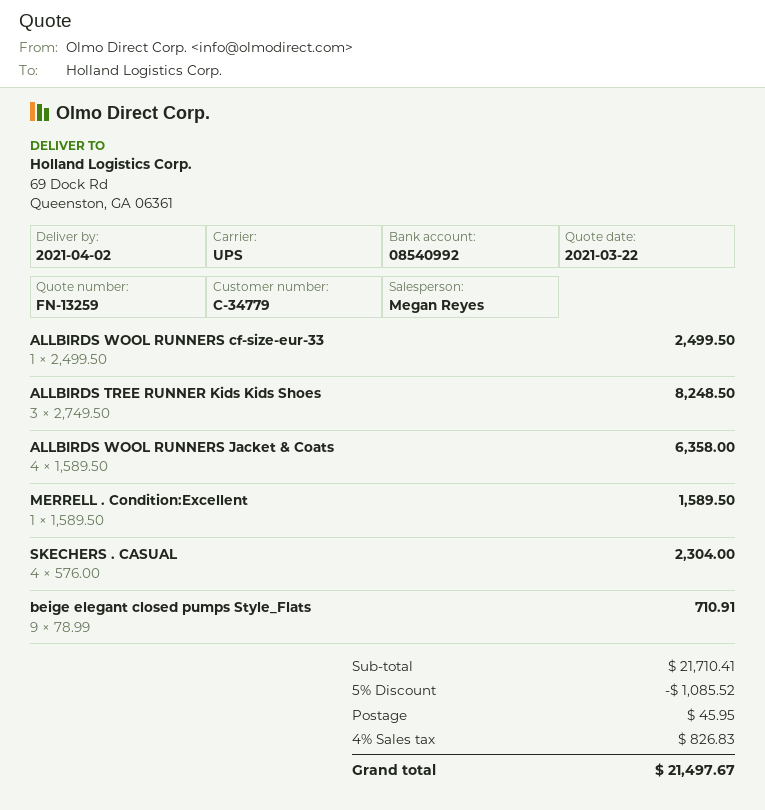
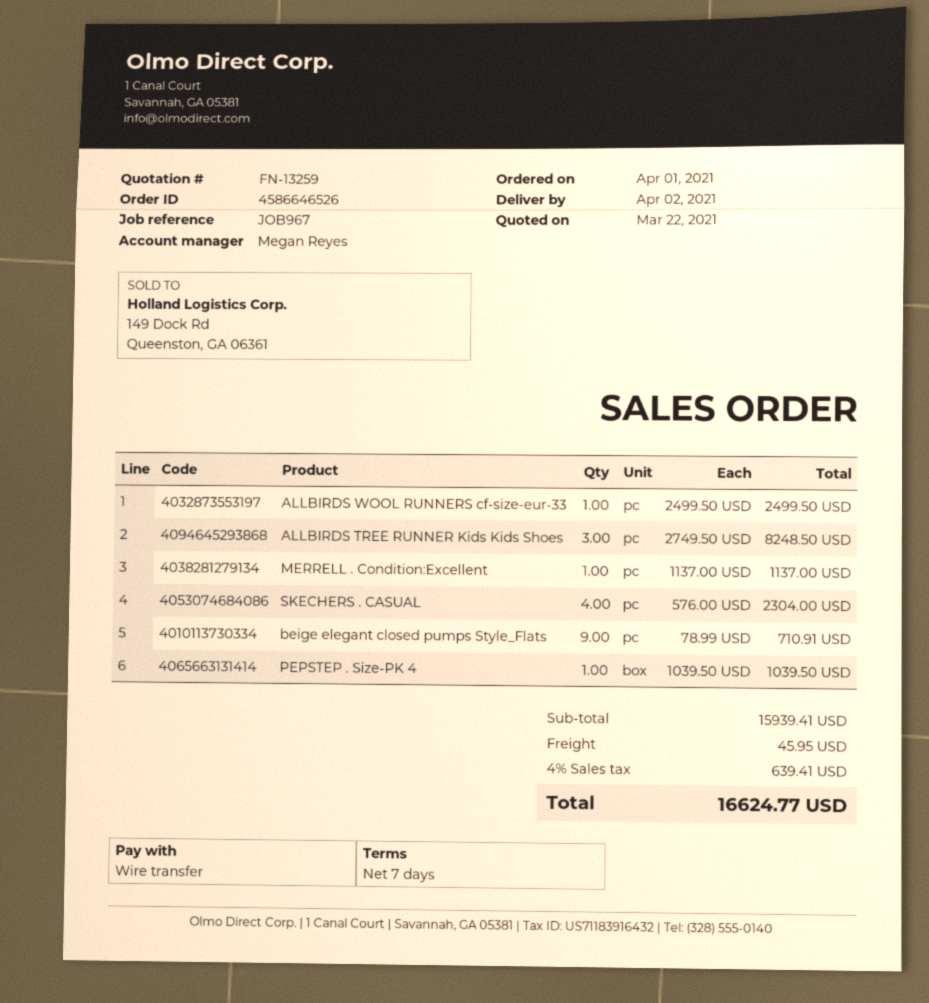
ALLBIRDS WOOL RUNNERS Jacket & Coats: 4 x 1589.50 = 6358.00 -> none
MERRELL . Condition:Excellent: 1 x 1589.50 = 1589.50 -> 1 x 1137.00 = 1137.00
PEPSTEP . Size-PK 4: none -> 1 x 1039.50 = 1039.50
subtotal: 21710.41 -> 15939.41
discount: 5% = 1085.52 -> none
tax: 4% = 826.83 -> 4% = 639.41
total: 21497.67 -> 16624.77

